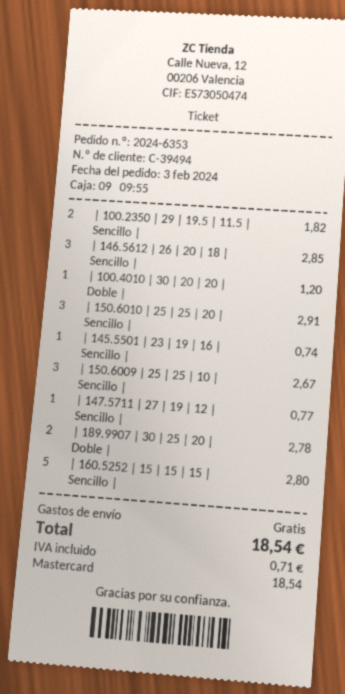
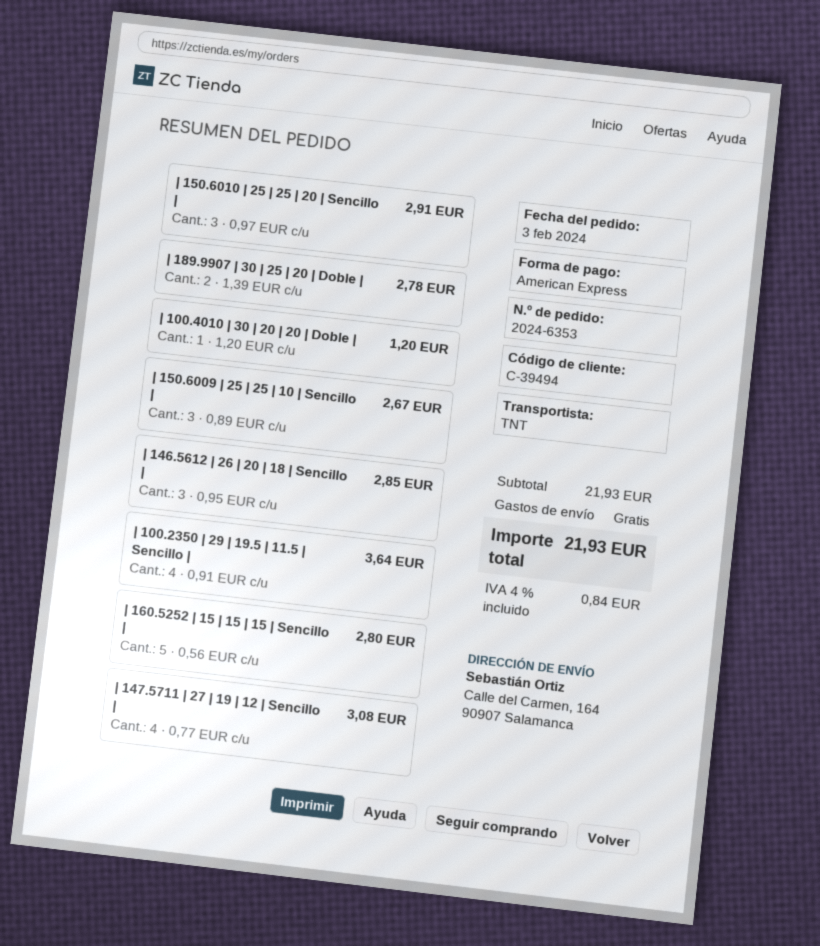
payment method: Mastercard -> American Express
| 100.2350 | 29 | 19.5 | 11.5 | Sencillo |: 2 for 1.82 -> 4 for 3.64
| 145.5501 | 23 | 19 | 16 | Sencillo |: 1 for 0.74 -> none
| 147.5711 | 27 | 19 | 12 | Sencillo |: 1 for 0.77 -> 4 for 3.08
tax: 0.71 -> 0.84
total: 18.54 -> 21.93

